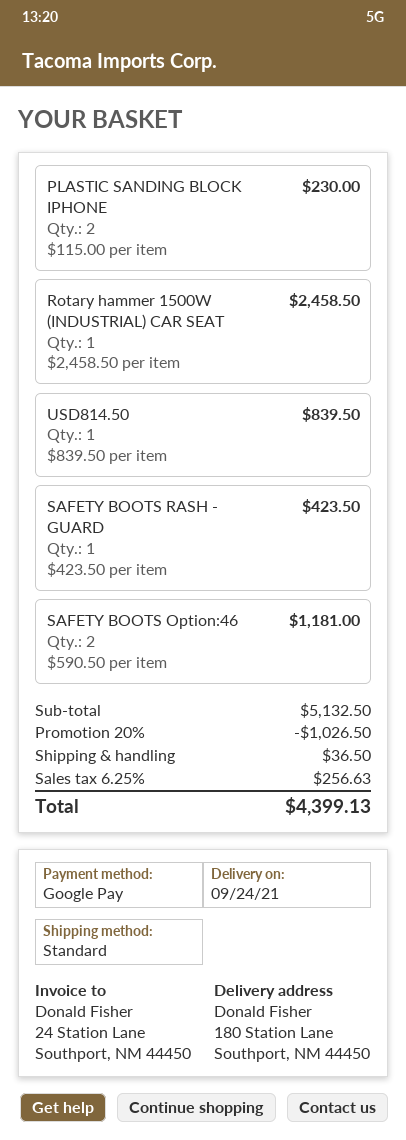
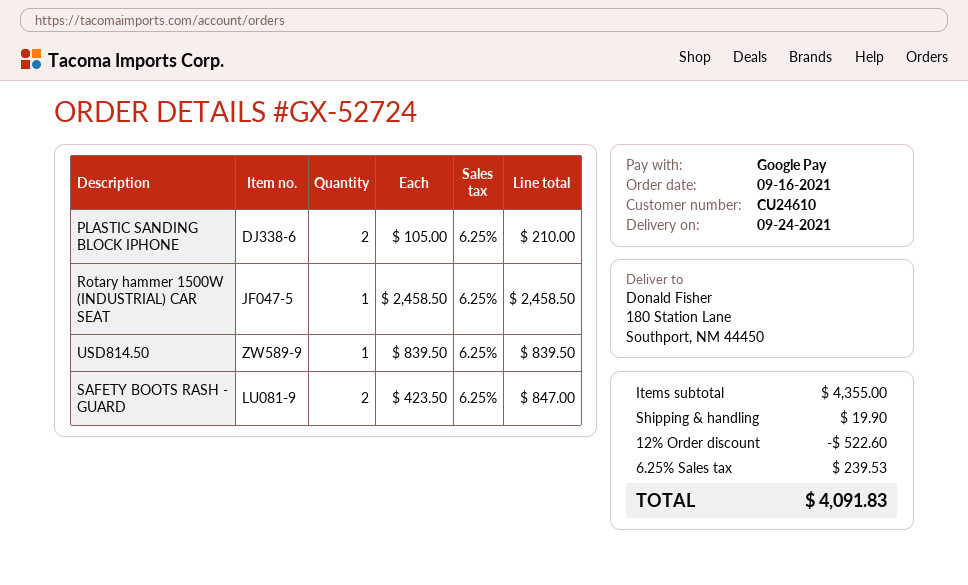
PLASTIC SANDING BLOCK IPHONE: 2 x 115.00 = 230.00 -> 2 x 105.00 = 210.00
SAFETY BOOTS RASH - GUARD: 1 x 423.50 = 423.50 -> 2 x 423.50 = 847.00
SAFETY BOOTS Option:46: 2 x 590.50 = 1181.00 -> none
subtotal: 5132.50 -> 4355.00
discount: 20% = 1026.50 -> 12% = 522.60
shipping: 36.50 -> 19.90
tax: 6.25% = 256.63 -> 6.25% = 239.53
total: 4399.13 -> 4091.83

